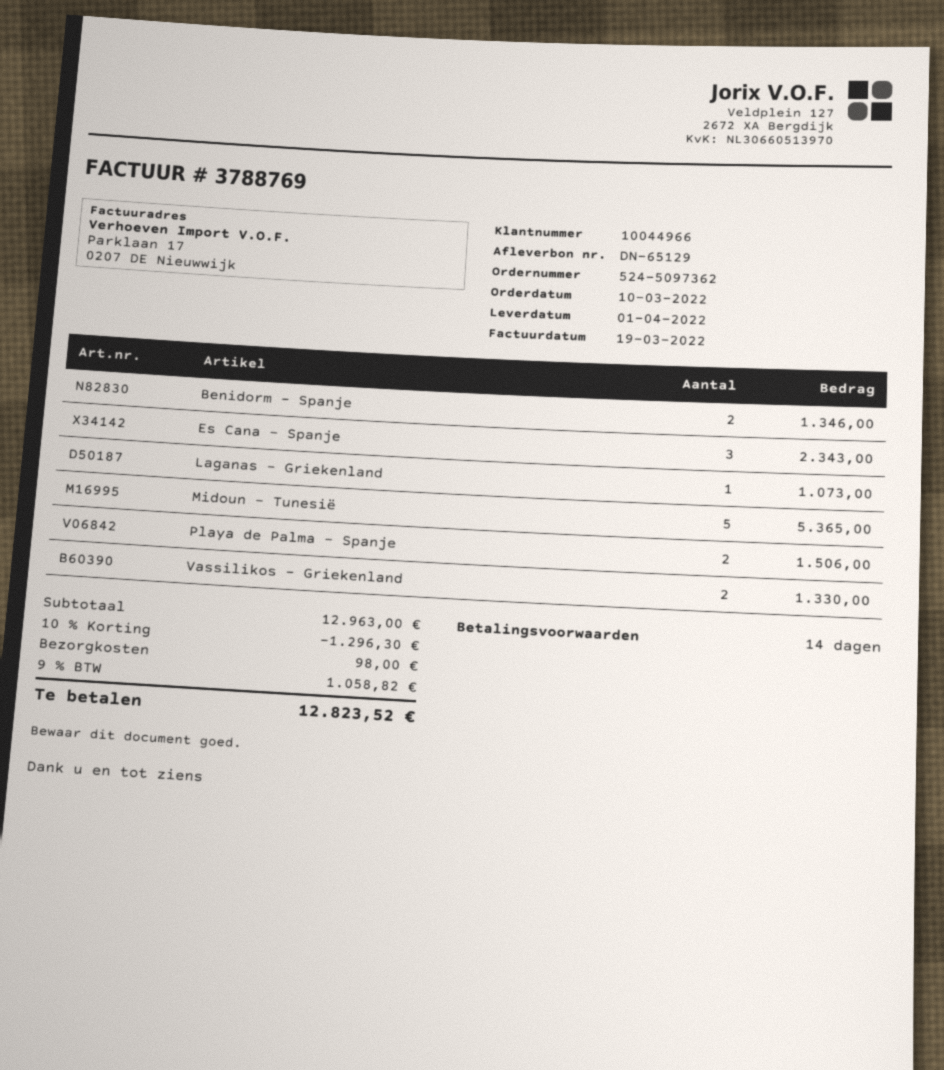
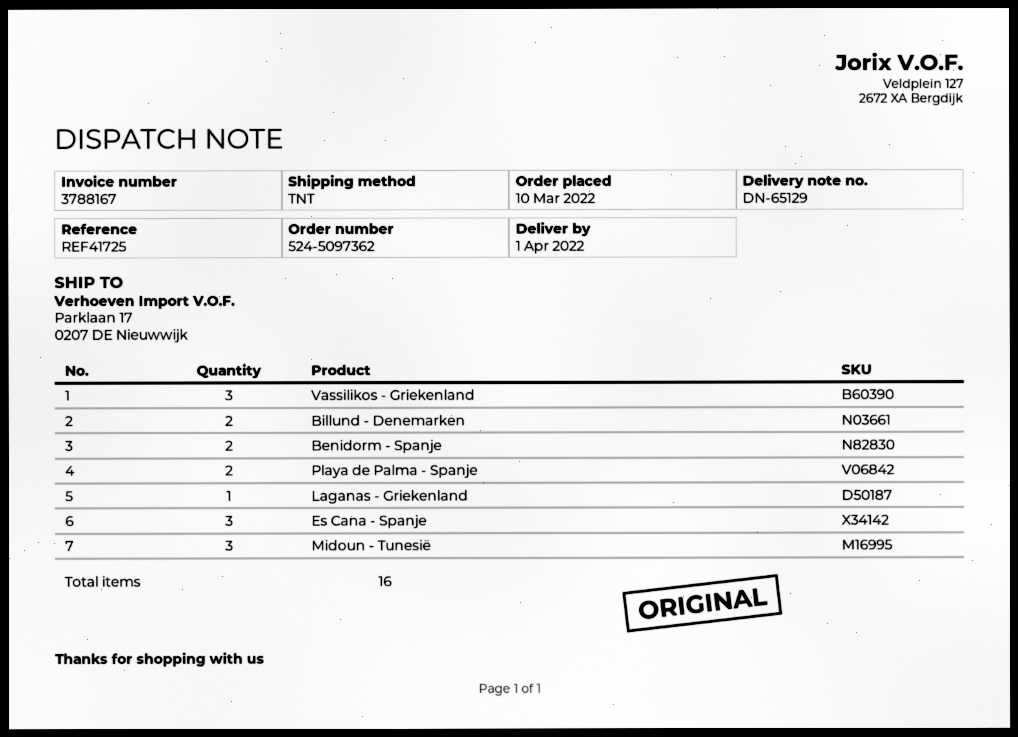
invoice number: 3788769 -> 3788167
Midoun - Tunesië: 5 -> 3
Vassilikos - Griekenland: 2 -> 3
Billund - Denemarken: none -> 2

